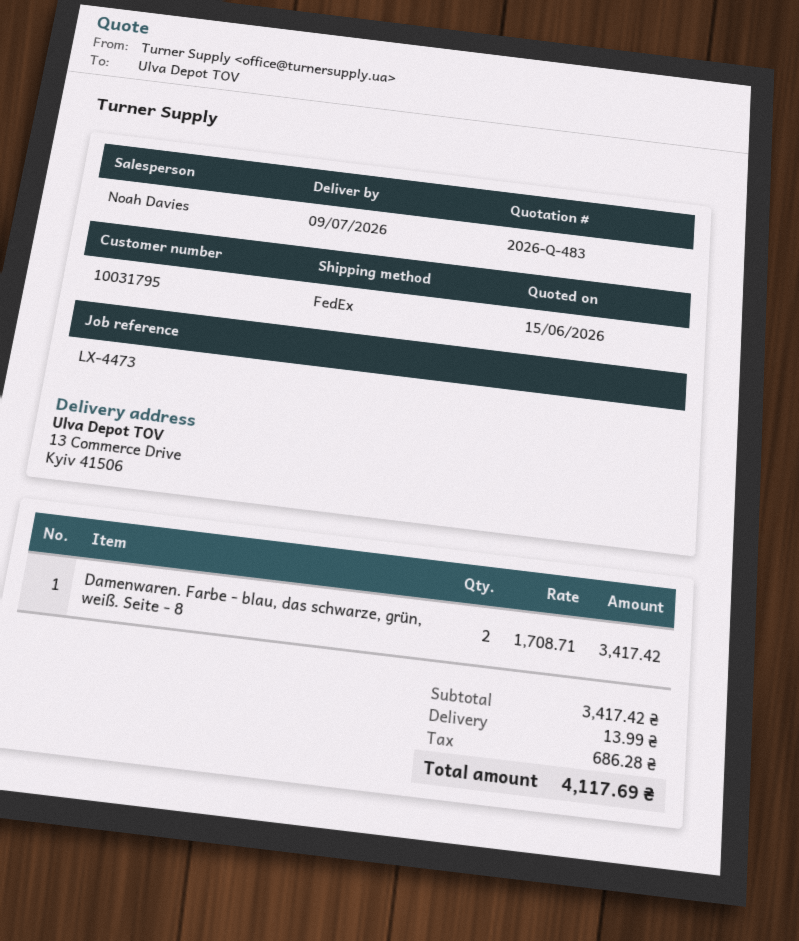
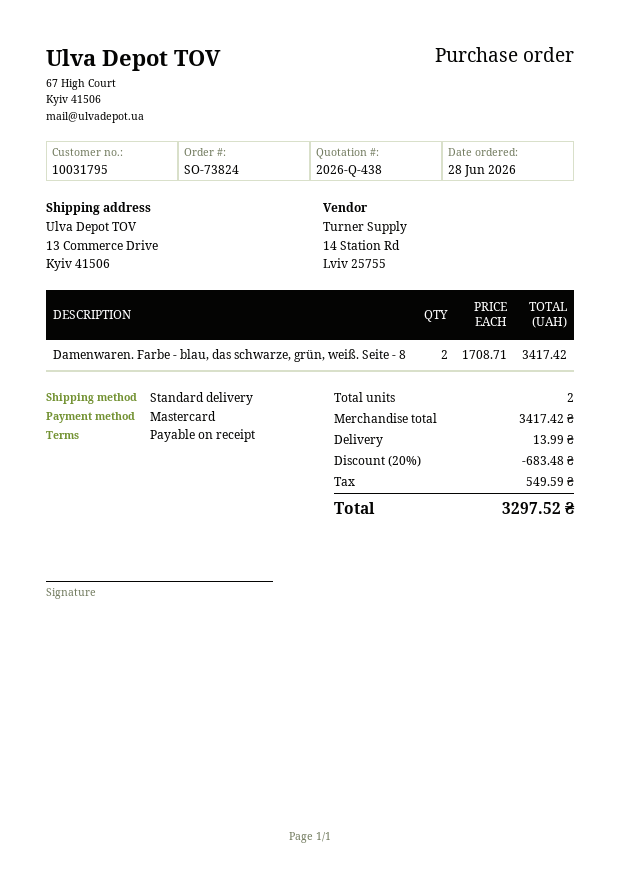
quote number: 2026-Q-483 -> 2026-Q-438
shipping method: FedEx -> standard
discount: none -> 20% = 683.48
tax: 686.28 -> 549.59
total: 4117.69 -> 3297.52

